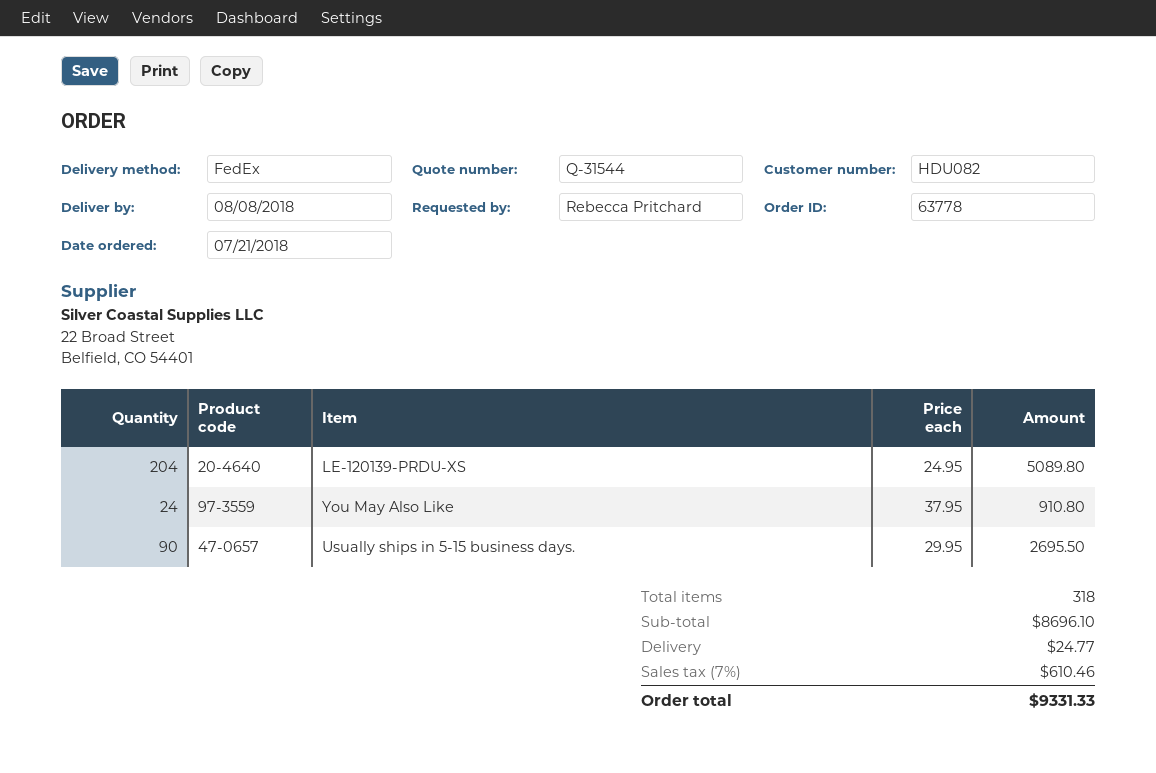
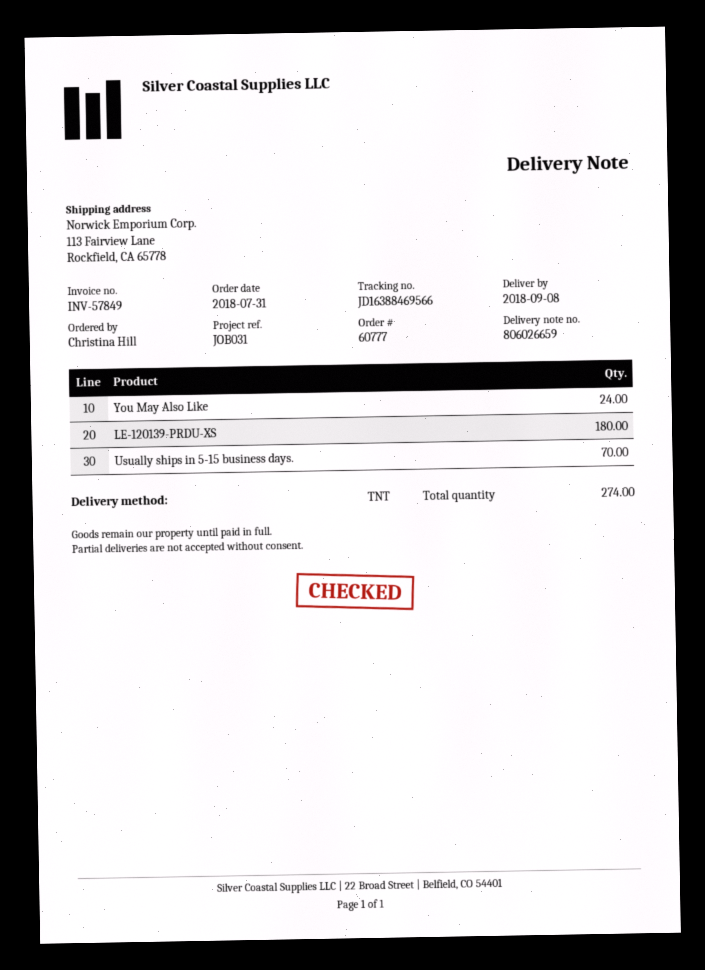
order number: 63778 -> 60777
order date: 2018-07-21 -> 2018-07-31
delivery date: 2018-08-08 -> 2018-09-08
ordered by: Rebecca Pritchard -> Christina Hill
shipping method: FedEx -> TNT
LE-120139-PRDU-XS: 204 -> 180
Usually ships in 5-15 business days.: 90 -> 70
total quantity: 318 -> 274

